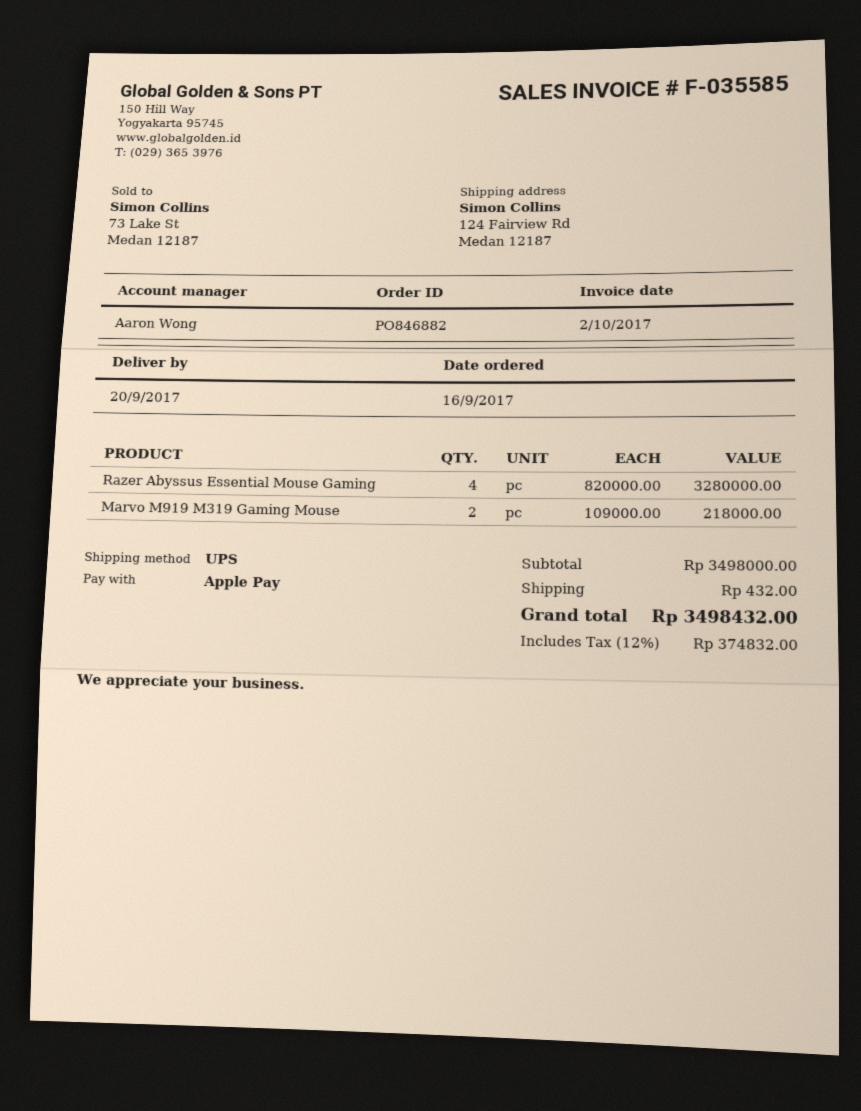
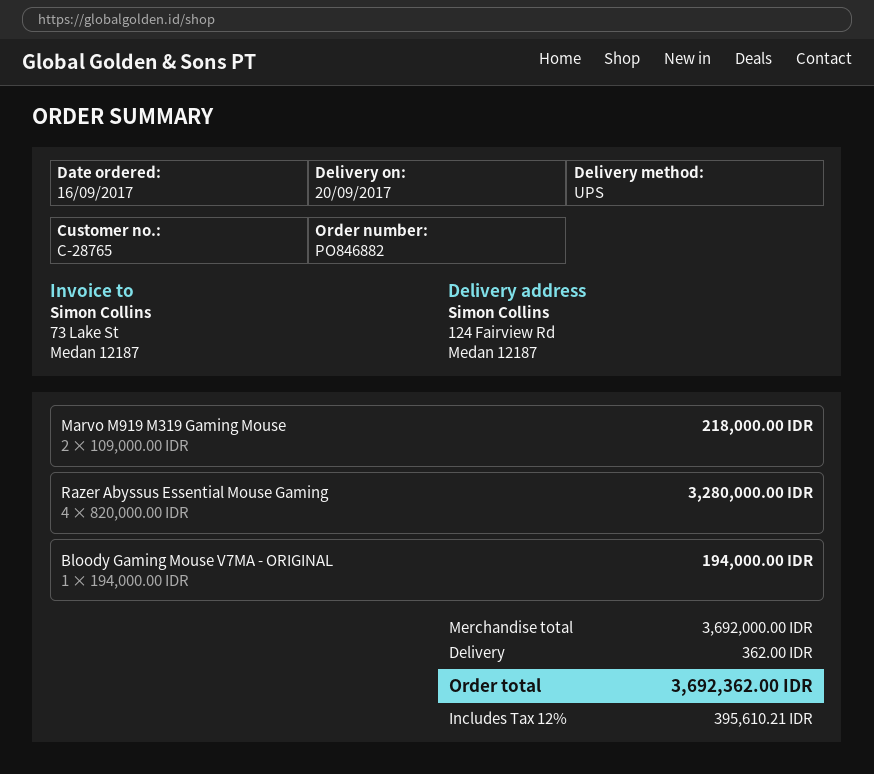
Bloody Gaming Mouse V7MA - ORIGINAL: none -> 1 x 194000.00 = 194000.00
subtotal: 3498000.00 -> 3692000.00
shipping: 432.00 -> 362.00
tax: 12% = 374832.00 -> 12% = 395610.21
total: 3498432.00 -> 3692362.00

